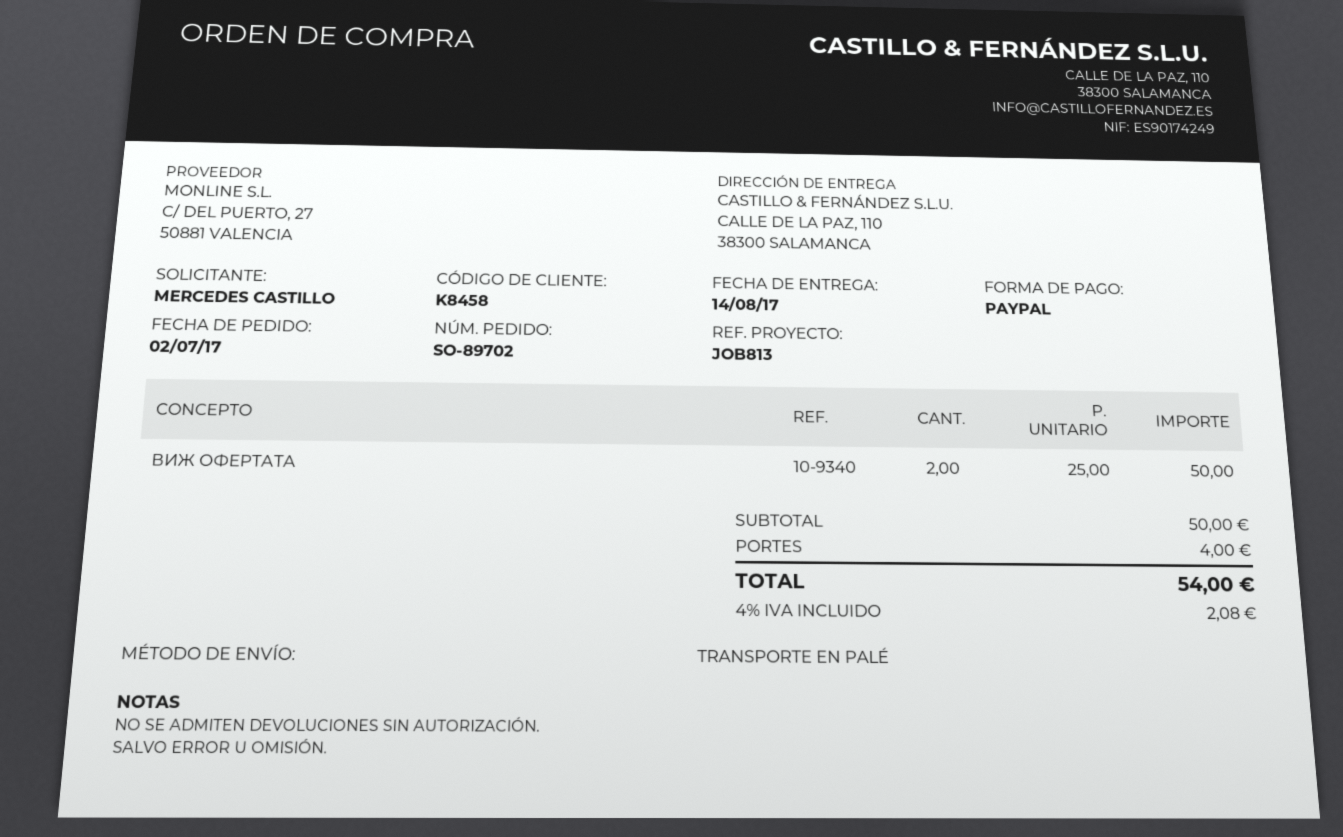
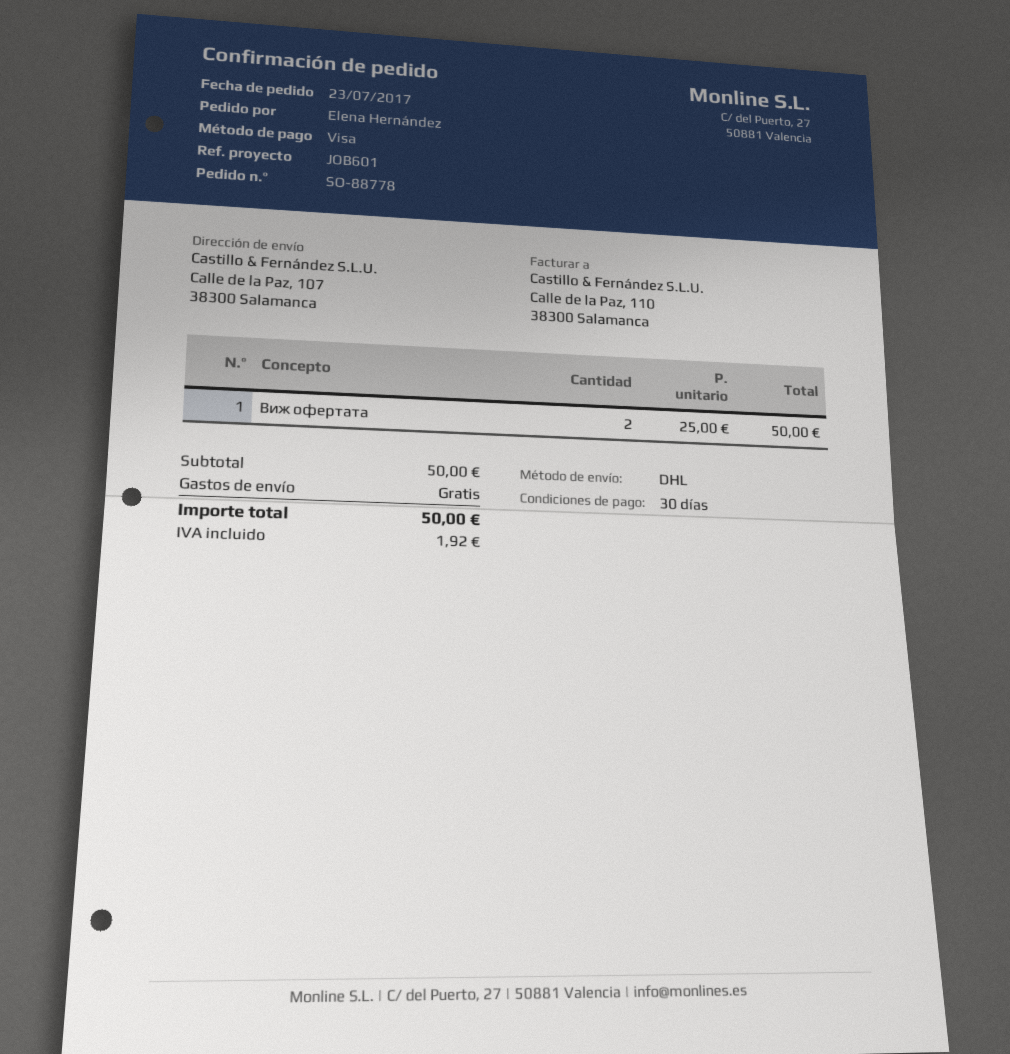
order number: SO-89702 -> SO-88778
order date: 2017-07-02 -> 2017-07-23
reference: JOB813 -> JOB601
ordered by: MERCEDES CASTILLO -> Elena Hernández
payment method: PayPal -> Visa
shipping method: pallet freight -> DHL
ship to: CALLE DE LA PAZ, 110, 38300 SALAMANCA -> Calle de la Paz, 107, 38300 Salamanca
shipping: 4.00 -> 0.00
tax: 2.08 -> 1.92
total: 54.00 -> 50.00

